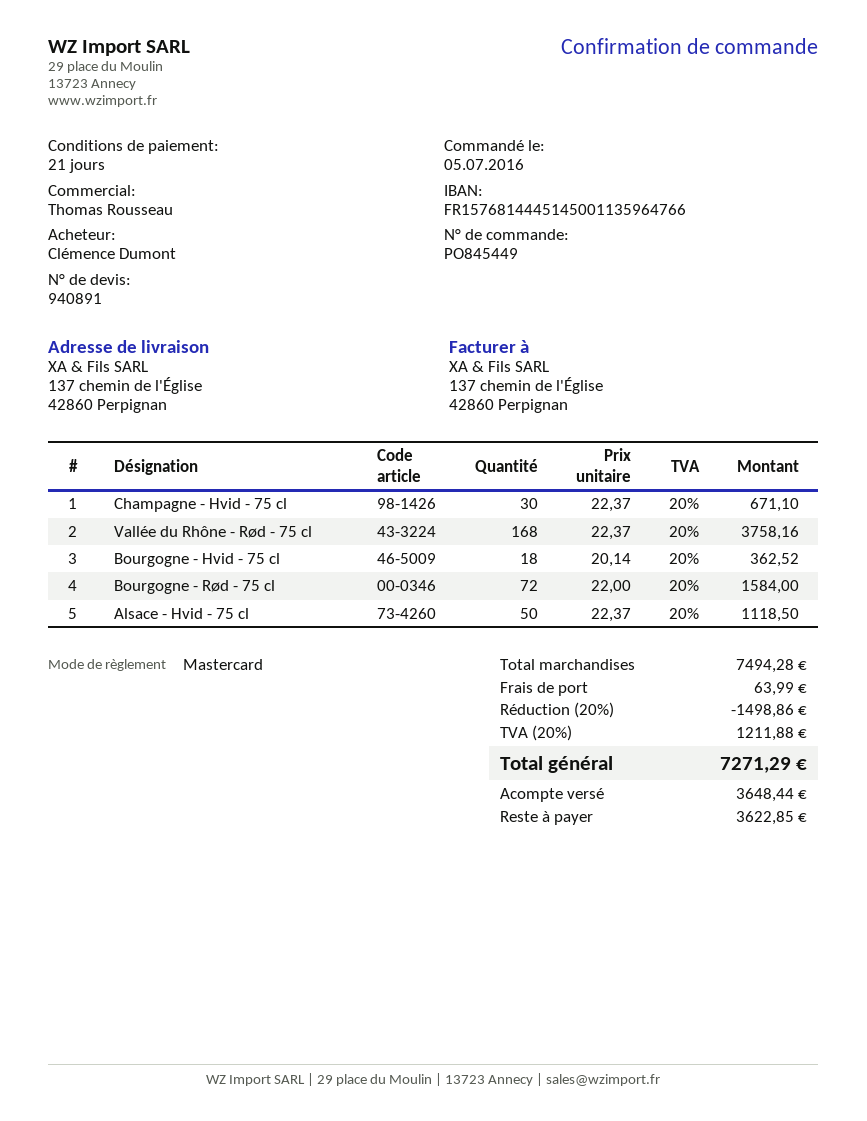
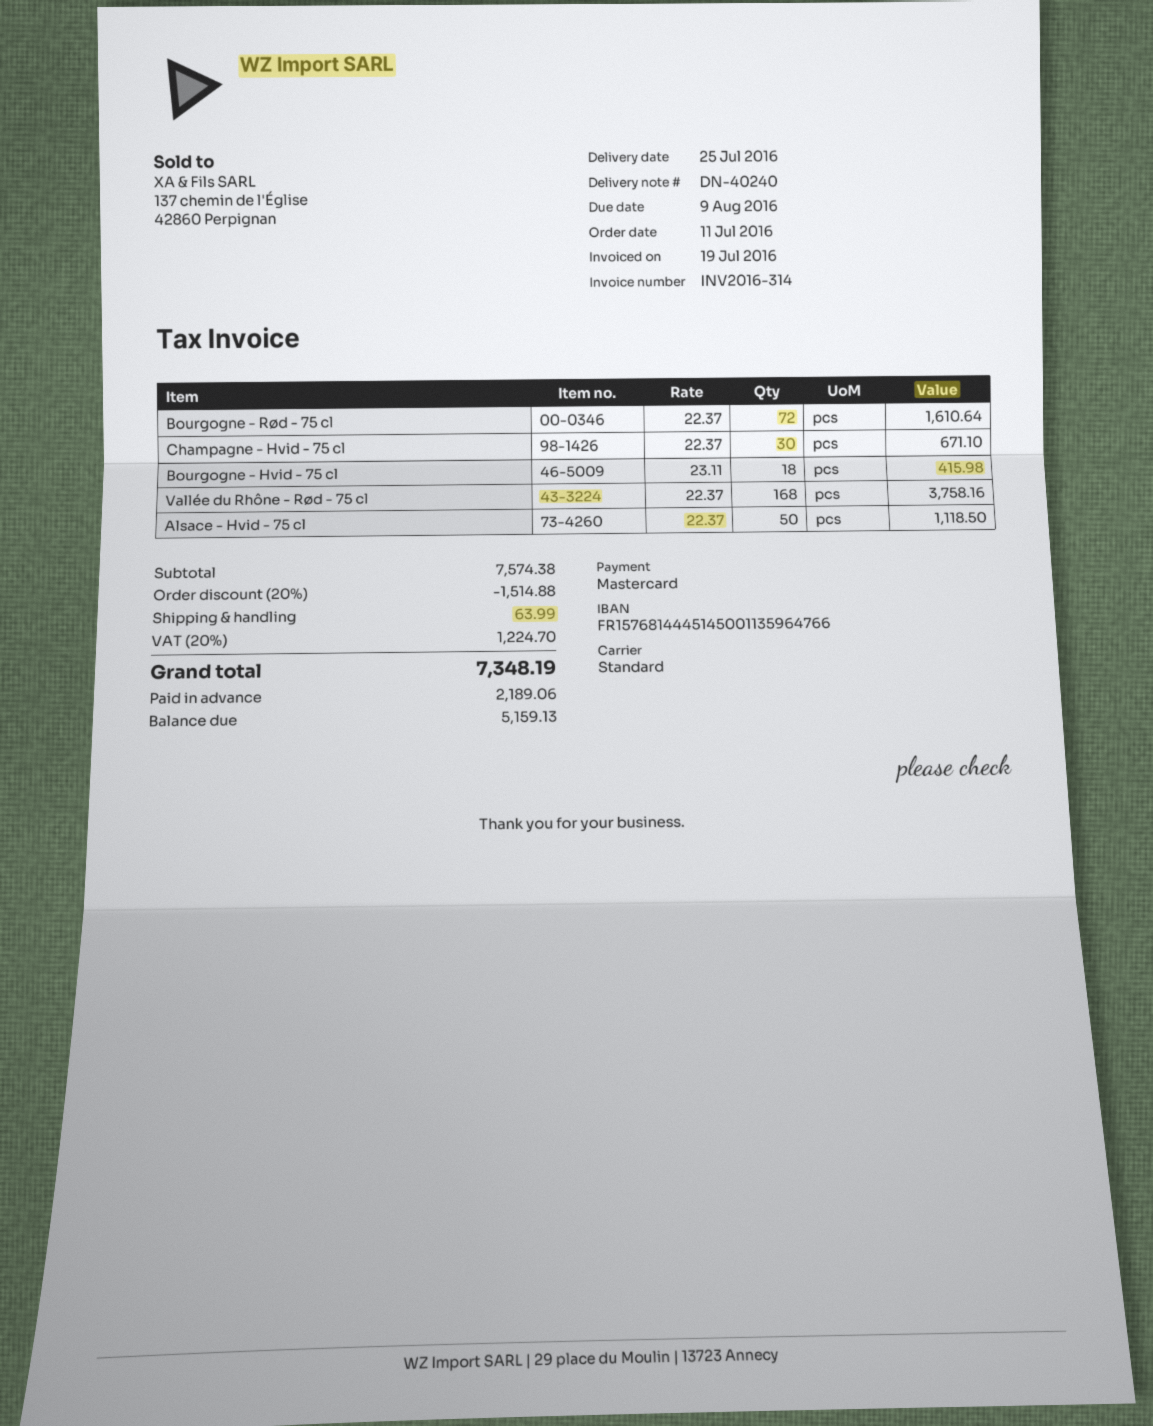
order date: 2016-07-05 -> 2016-07-11
Bourgogne - Hvid - 75 cl: 18 x 20.14 = 362.52 -> 18 x 23.11 = 415.98
Bourgogne - Rød - 75 cl: 72 x 22.00 = 1584.00 -> 72 x 22.37 = 1610.64
subtotal: 7494.28 -> 7574.38
discount: 20% = 1498.86 -> 20% = 1514.88
tax: 20% = 1211.88 -> 20% = 1224.70
total: 7271.29 -> 7348.19
deposit: 3648.44 -> 2189.06
balance: 3622.85 -> 5159.13

